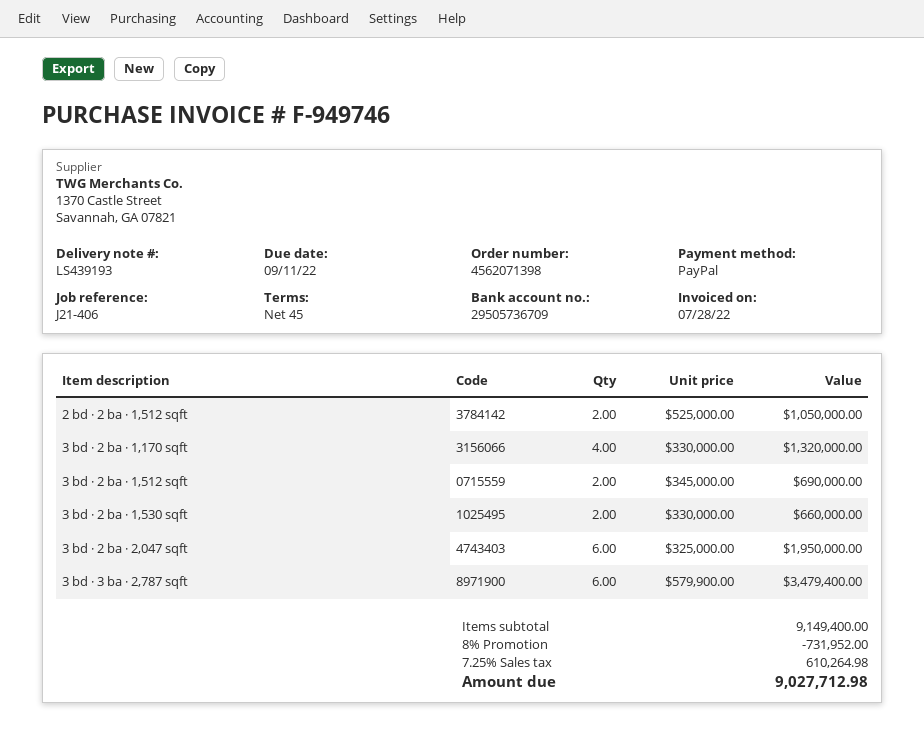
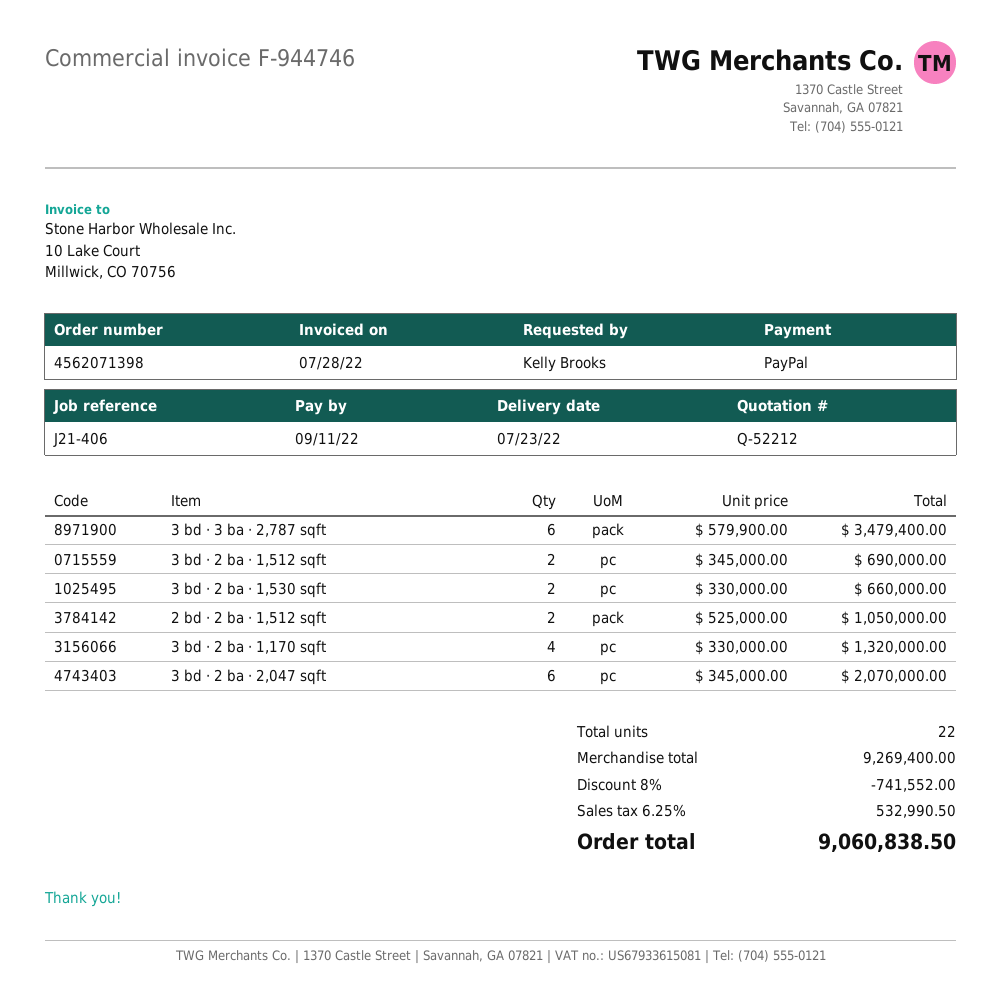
invoice number: F-949746 -> F-944746
3 bd · 2 ba · 2,047 sqft: 6 x 325000.00 = 1950000.00 -> 6 x 345000.00 = 2070000.00
subtotal: 9149400.00 -> 9269400.00
discount: 8% = 731952.00 -> 8% = 741552.00
tax: 7.25% = 610264.98 -> 6.25% = 532990.50
total: 9027712.98 -> 9060838.50

